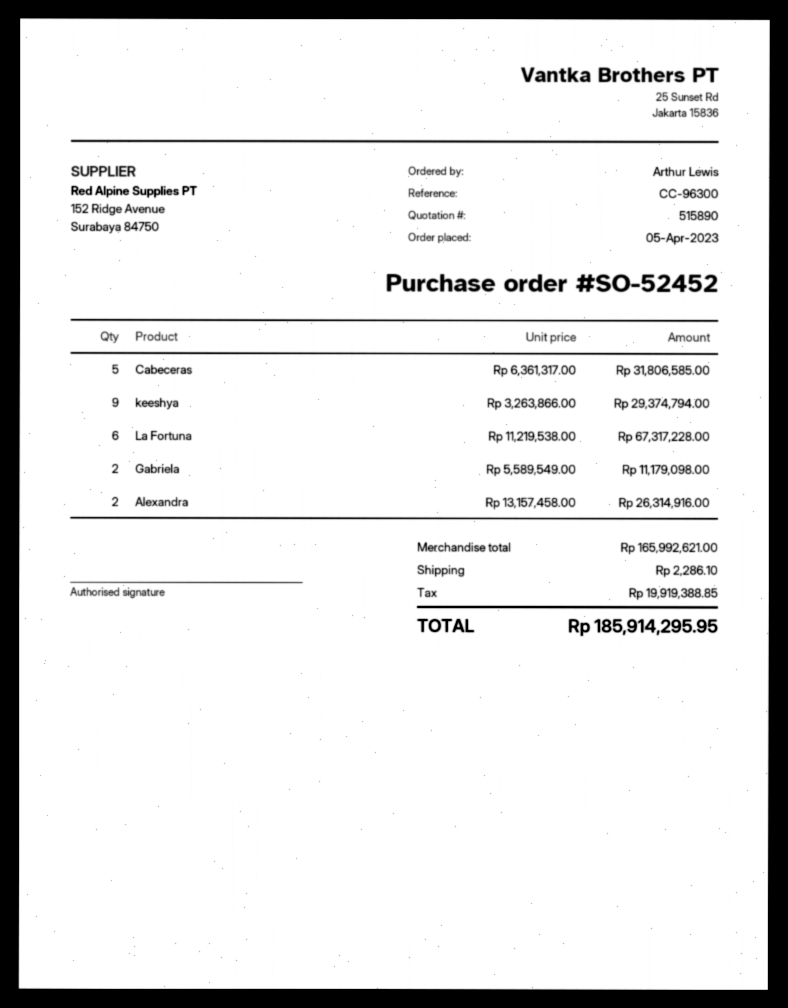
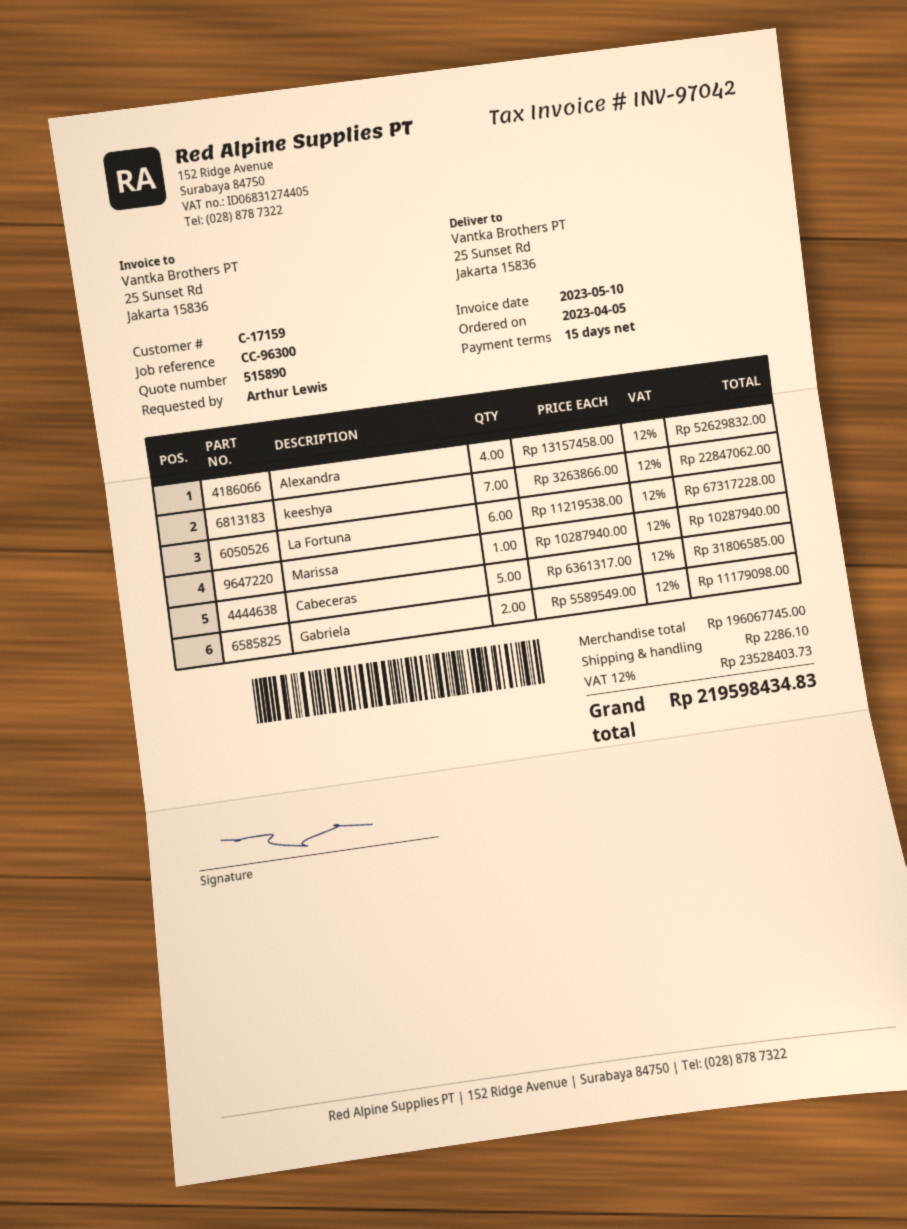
keeshya: 9 x 3263866.00 = 29374794.00 -> 7 x 3263866.00 = 22847062.00
Alexandra: 2 x 13157458.00 = 26314916.00 -> 4 x 13157458.00 = 52629832.00
Marissa: none -> 1 x 10287940.00 = 10287940.00
subtotal: 165992621.00 -> 196067745.00
tax: 19919388.85 -> 23528403.73
total: 185914295.95 -> 219598434.83

